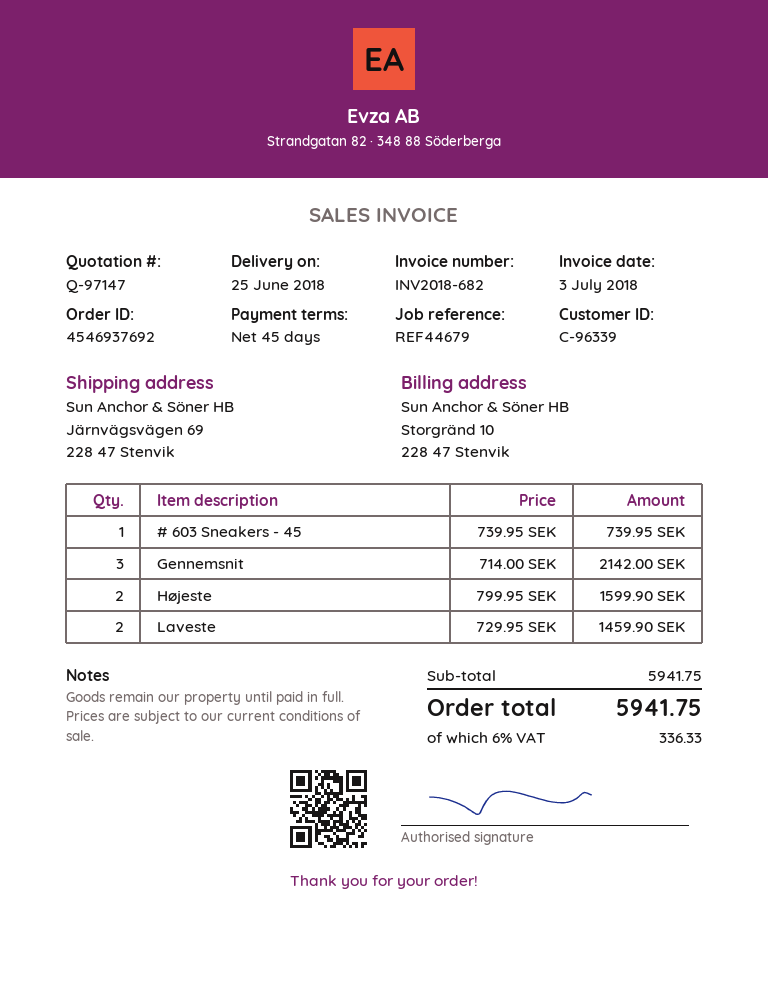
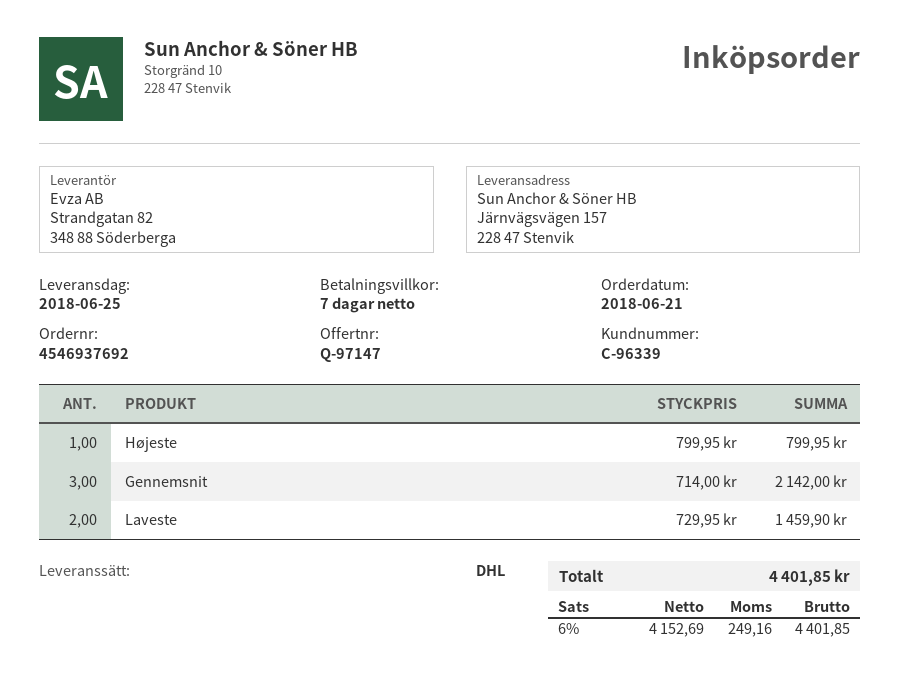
payment terms: 45 days -> 7 days
ship to: Järnvägsvägen 69, 228 47 Stenvik -> Järnvägsvägen 157, 228 47 Stenvik
# 603 Sneakers - 45: 1 x 739.95 = 739.95 -> none
Højeste: 2 x 799.95 = 1599.90 -> 1 x 799.95 = 799.95
tax: 6% = 336.33 -> 6% = 249.16
total: 5941.75 -> 4401.85

